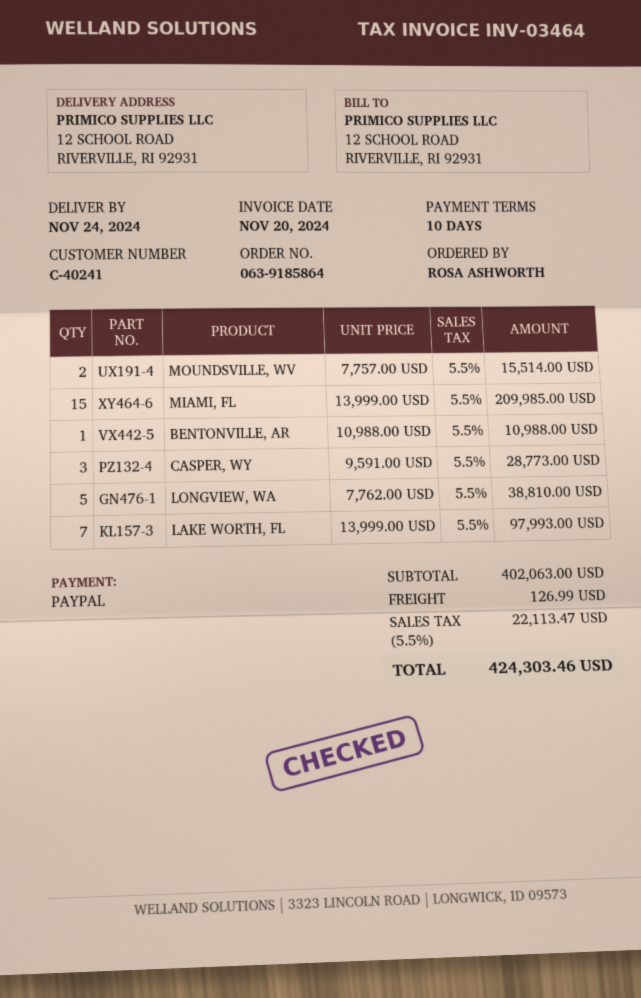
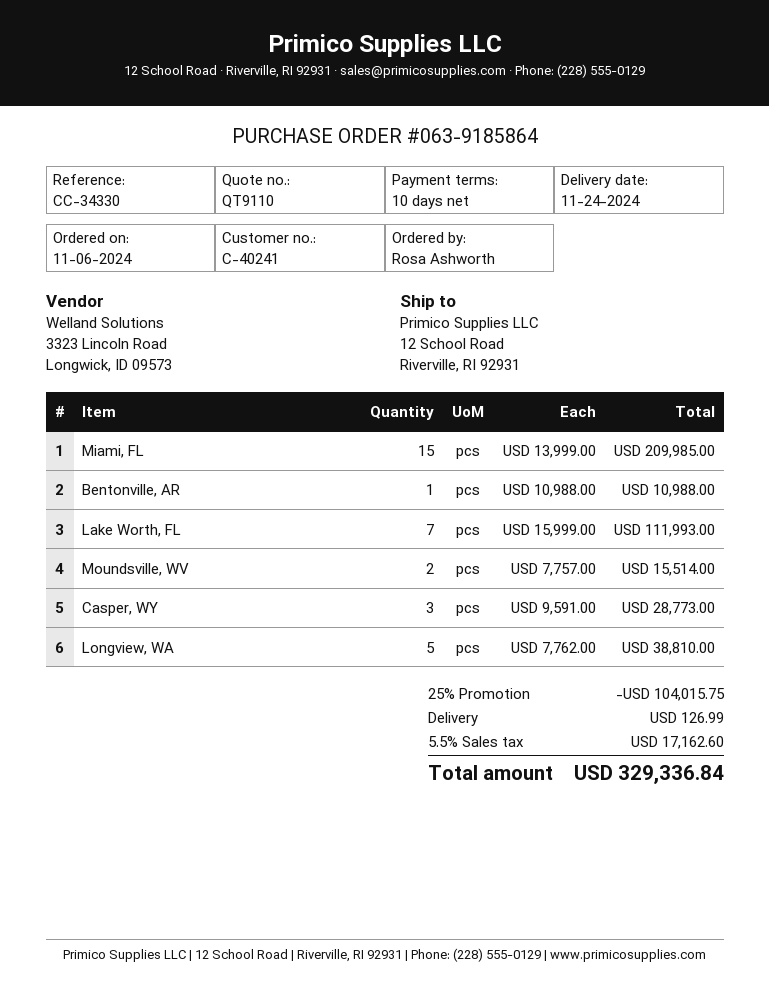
LAKE WORTH, FL: 7 x 13999.00 = 97993.00 -> 7 x 15999.00 = 111993.00
discount: none -> 25% = 104015.75
tax: 5.5% = 22113.47 -> 5.5% = 17162.60
total: 424303.46 -> 329336.84

